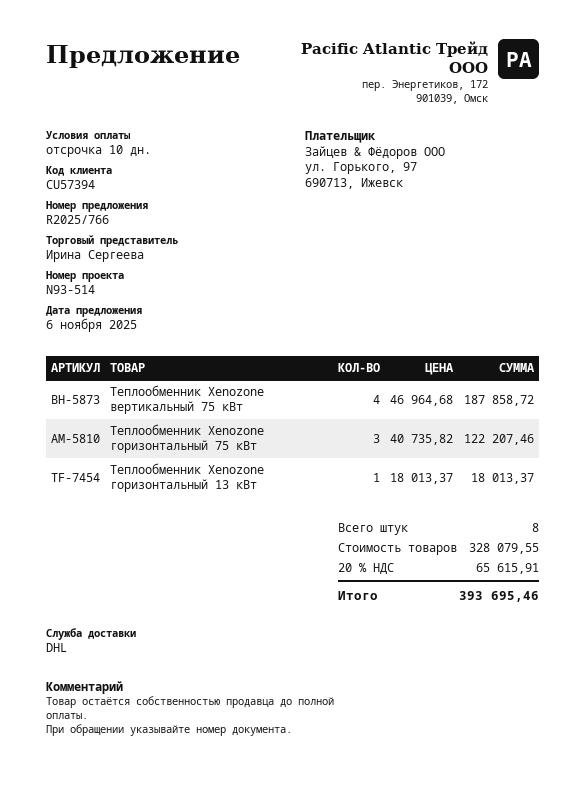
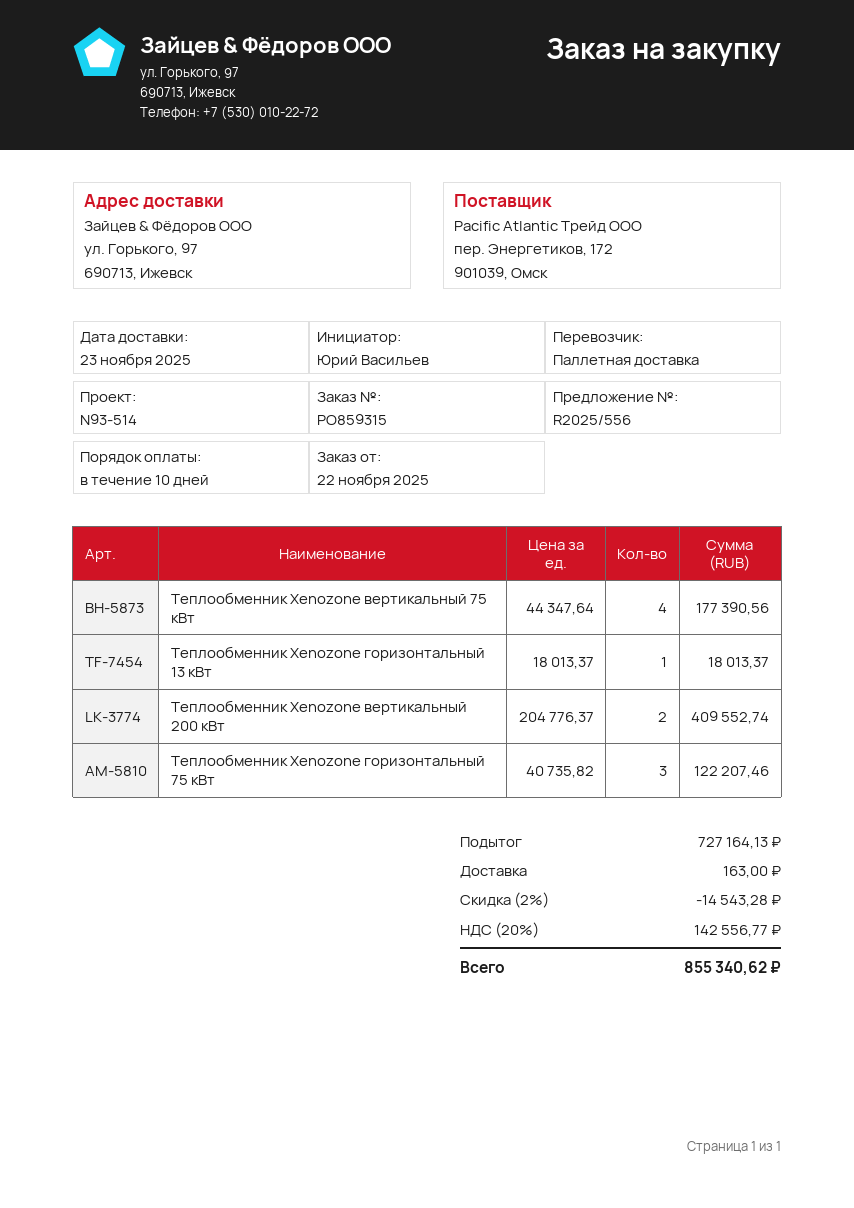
quote number: R2025/766 -> R2025/556
shipping method: DHL -> pallet freight
Теплообменник Xenozone вертикальный 75 кВт: 4 x 46964.68 = 187858.72 -> 4 x 44347.64 = 177390.56
Теплообменник Xenozone вертикальный 200 кВт: none -> 2 x 204776.37 = 409552.74
subtotal: 328079.55 -> 727164.13
discount: none -> 2% = 14543.28
shipping: none -> 163.00
tax: 20% = 65615.91 -> 20% = 142556.77
total: 393695.46 -> 855340.62

